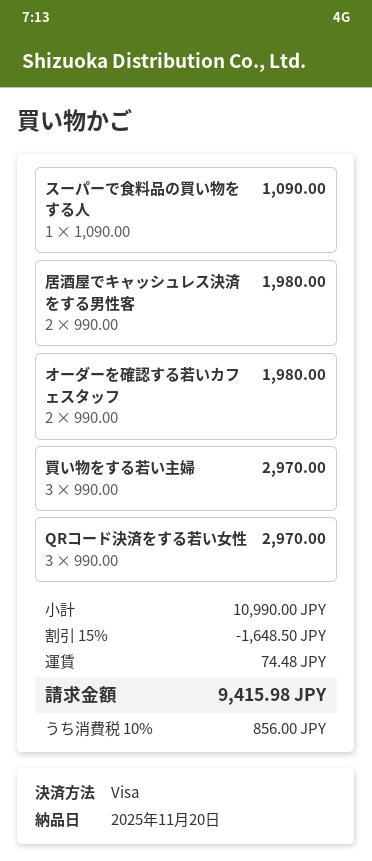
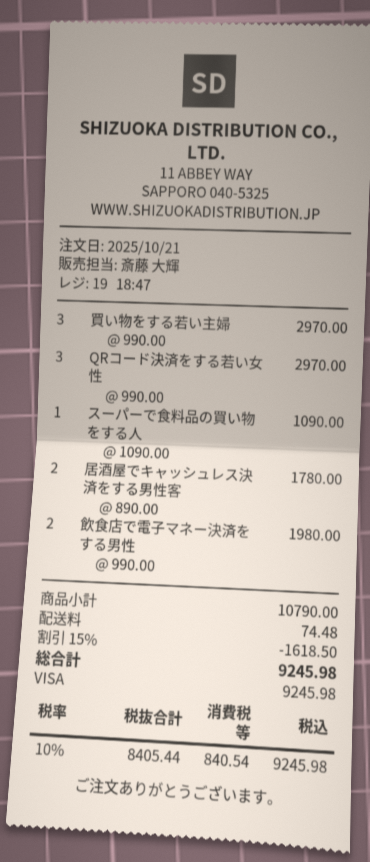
居酒屋でキャッシュレス決済をする男性客: 2 x 990.00 = 1980.00 -> 2 x 890.00 = 1780.00
オーダーを確認する若いカフェスタッフ: 2 x 990.00 = 1980.00 -> none
飲食店で電子マネー決済をする男性: none -> 2 x 990.00 = 1980.00
subtotal: 10990.00 -> 10790.00
discount: 15% = 1648.50 -> 15% = 1618.50
tax: 10% = 856.00 -> 10% = 840.54
total: 9415.98 -> 9245.98

